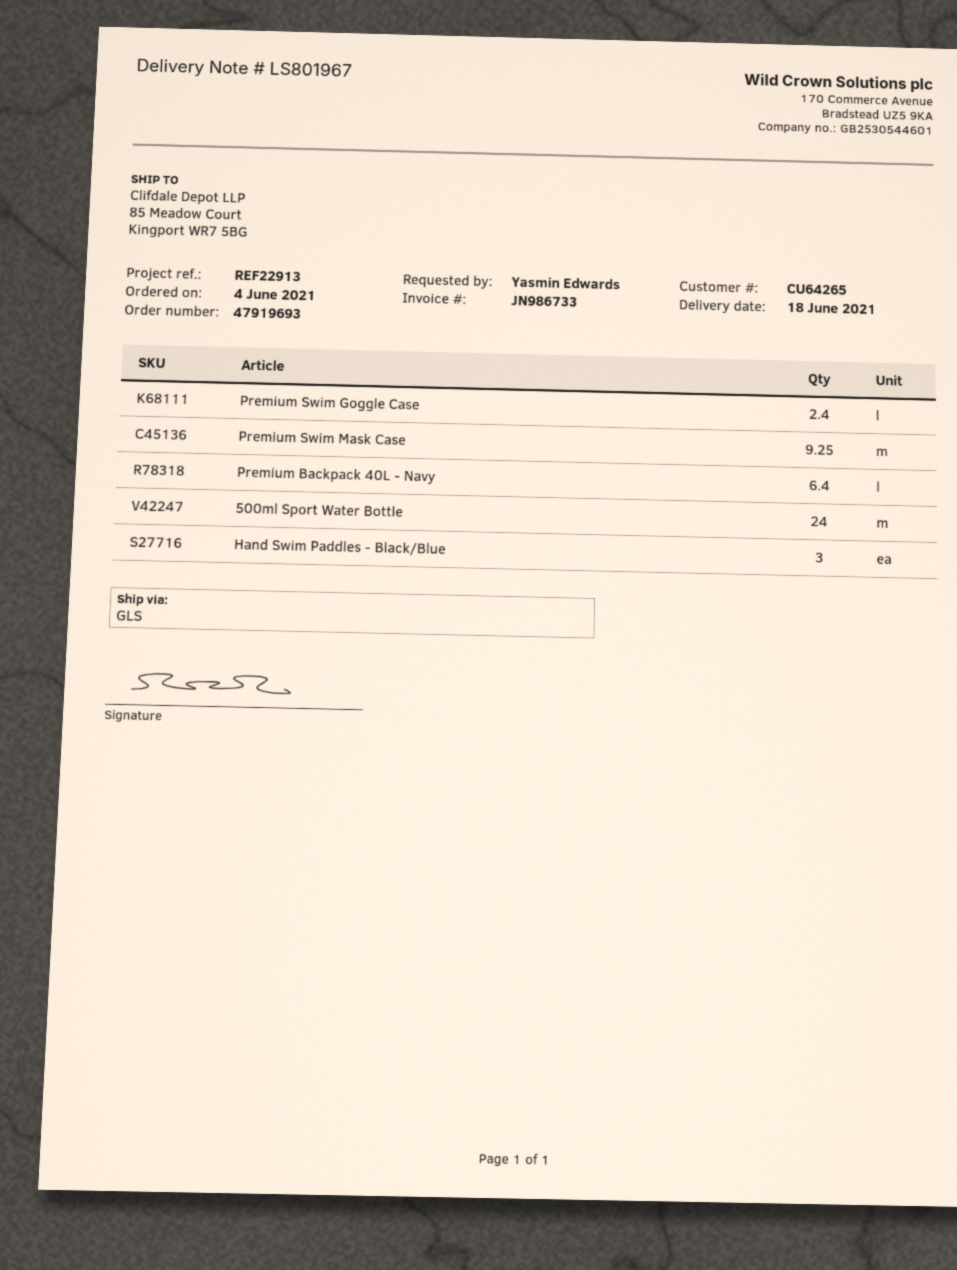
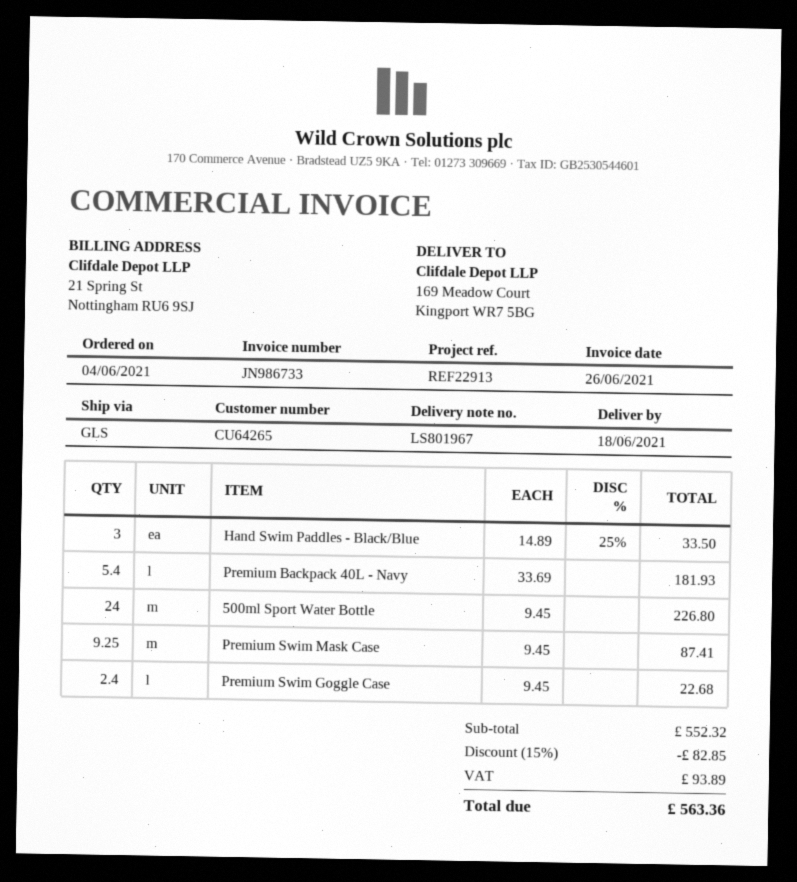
ship to: 85 Meadow Court, Kingport WR7 5BG -> 169 Meadow Court, Kingport WR7 5BG
Premium Backpack 40L - Navy: 6.4 -> 5.4

